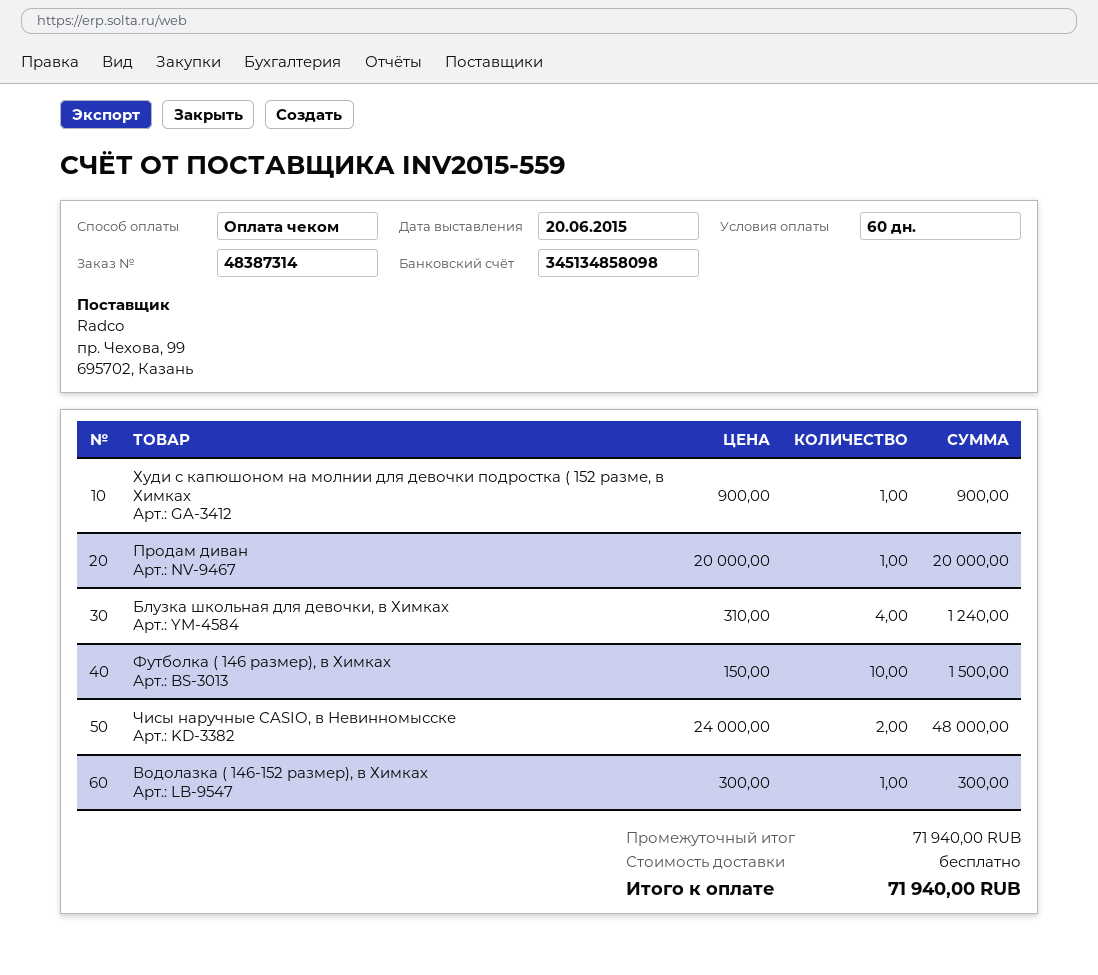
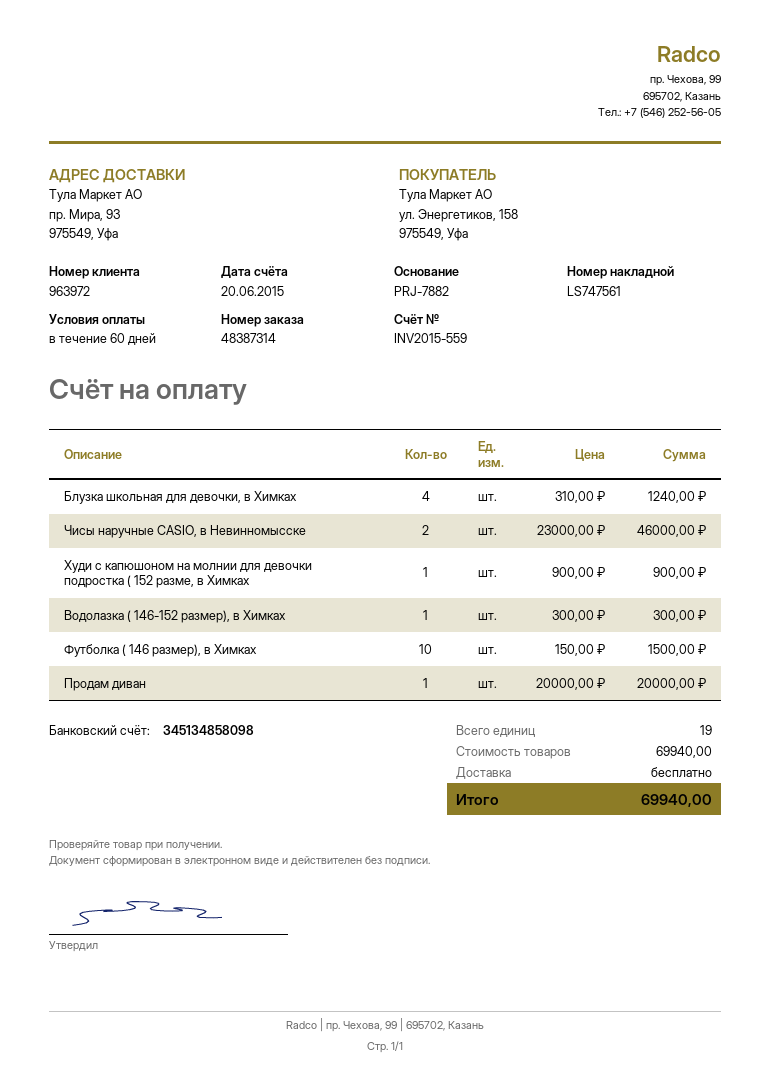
Чисы наручные CASIO, в Невинномысске: 2 x 24000.00 = 48000.00 -> 2 x 23000.00 = 46000.00
subtotal: 71940.00 -> 69940.00
total: 71940.00 -> 69940.00

